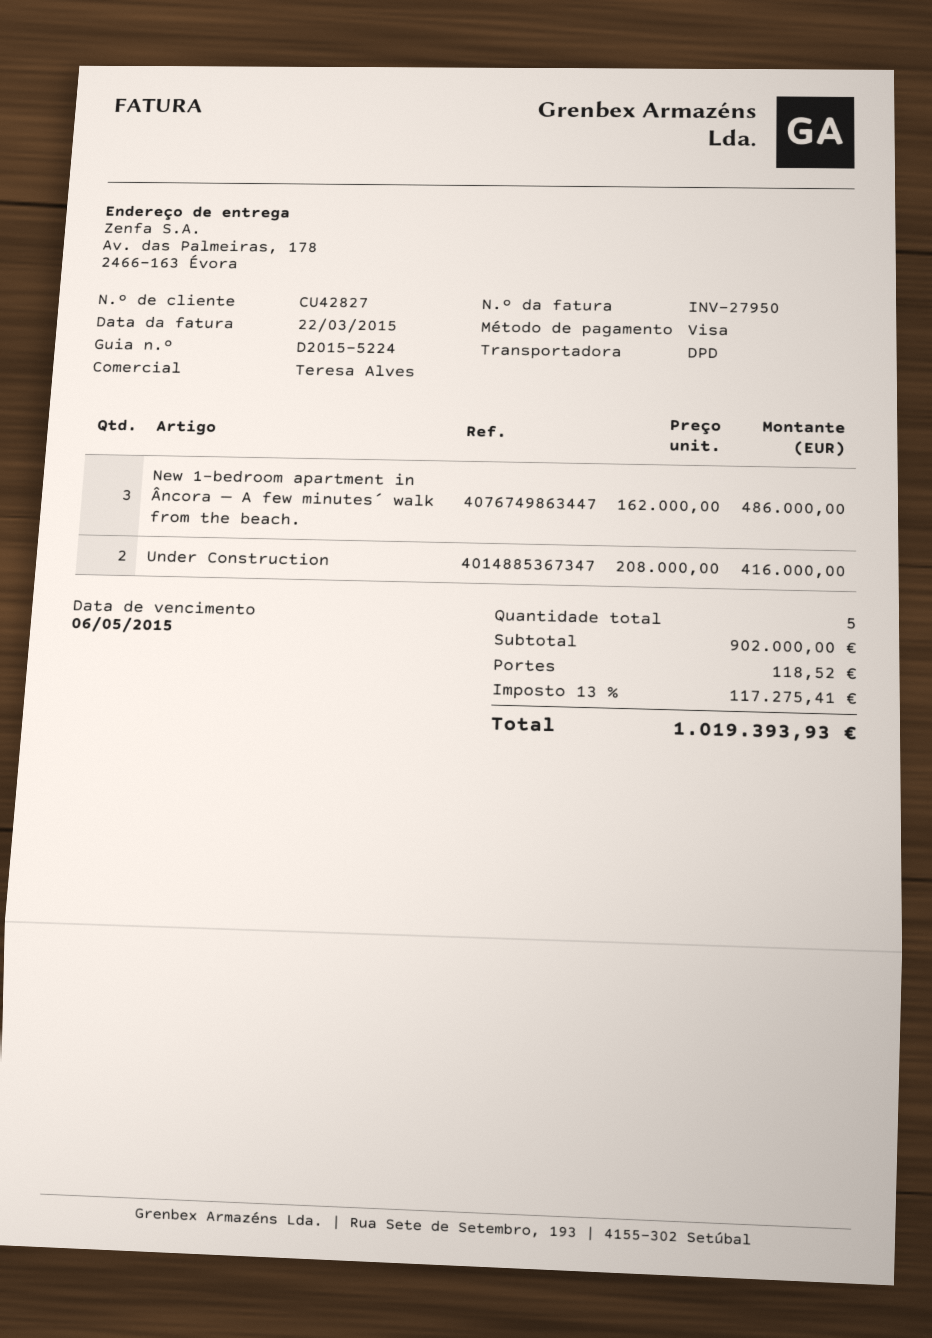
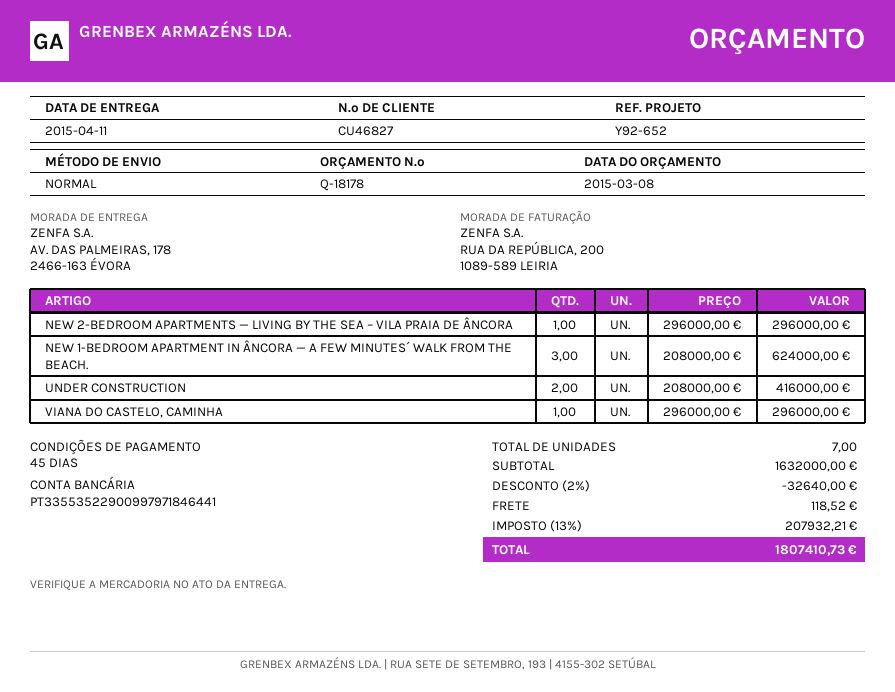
customer number: CU42827 -> CU46827
shipping method: DPD -> standard
New 1-bedroom apartment in Âncora — A few minutes´ walk from the beach.: 3 x 162000.00 = 486000.00 -> 3 x 208000.00 = 624000.00
NEW 2-BEDROOM APARTMENTS — LIVING BY THE SEA – VILA PRAIA DE ÂNCORA: none -> 1 x 296000.00 = 296000.00
VIANA DO CASTELO, CAMINHA: none -> 1 x 296000.00 = 296000.00
total quantity: 5 -> 7
subtotal: 902000.00 -> 1632000.00
discount: none -> 2% = 32640.00
tax: 13% = 117275.41 -> 13% = 207932.21
total: 1019393.93 -> 1807410.73

